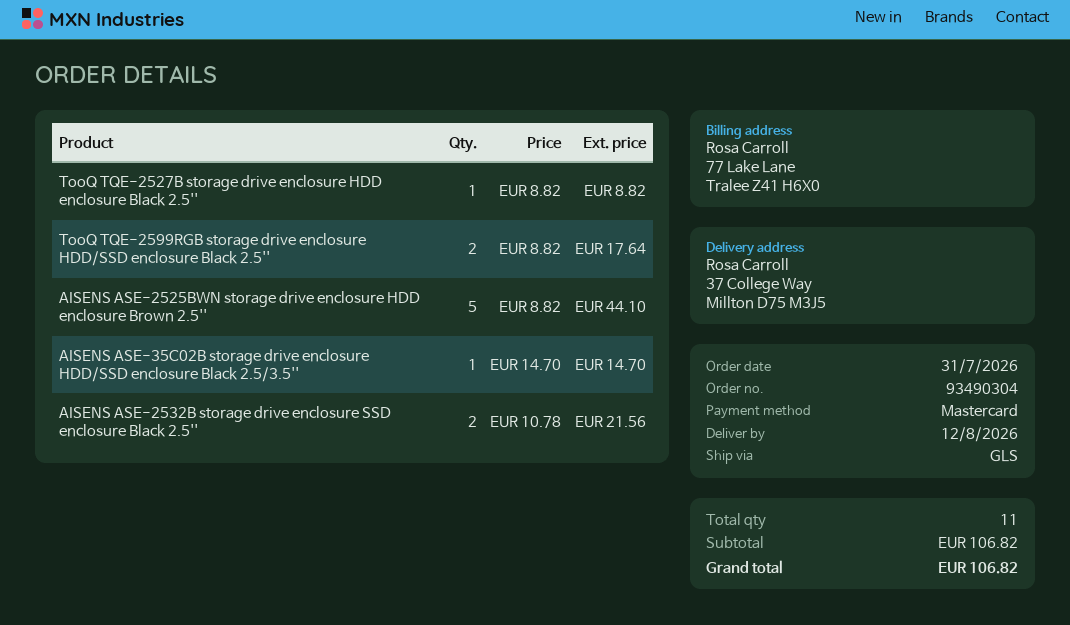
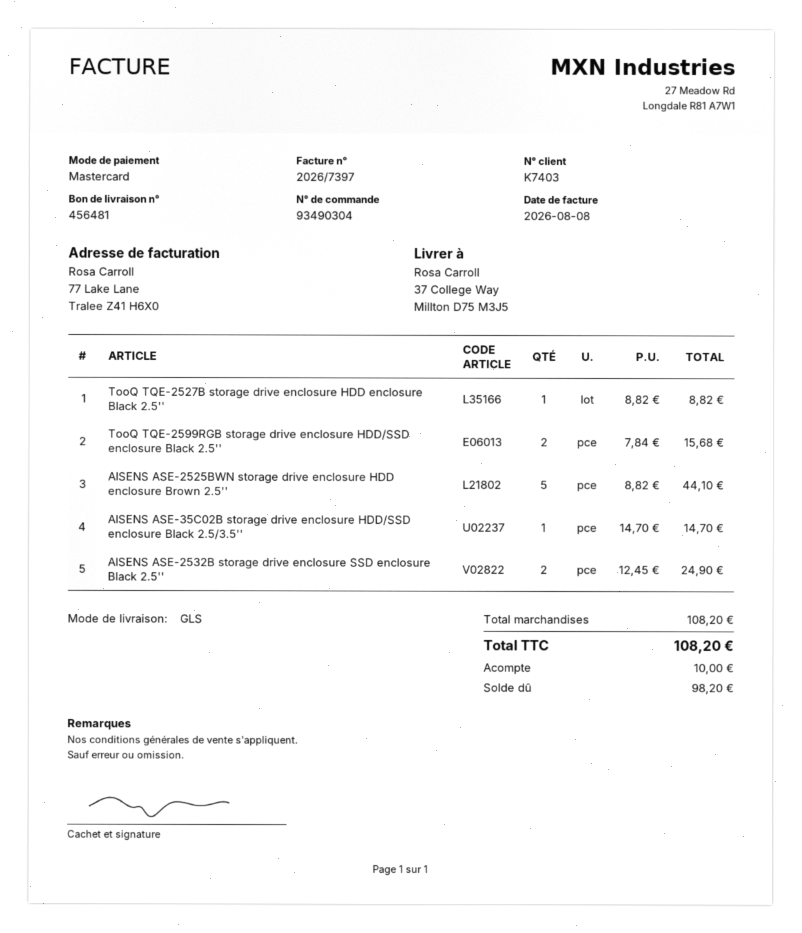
TooQ TQE-2599RGB storage drive enclosure HDD/SSD enclosure Black 2.5'': 2 x 8.82 = 17.64 -> 2 x 7.84 = 15.68
AISENS ASE-2532B storage drive enclosure SSD enclosure Black 2.5'': 2 x 10.78 = 21.56 -> 2 x 12.45 = 24.90
subtotal: 106.82 -> 108.20
total: 106.82 -> 108.20

